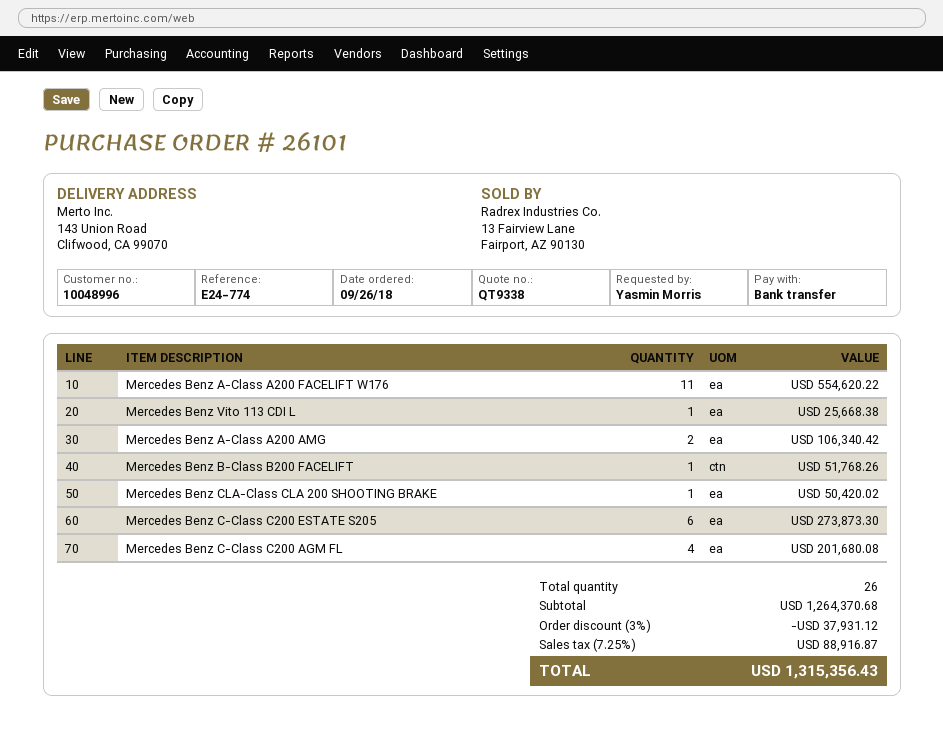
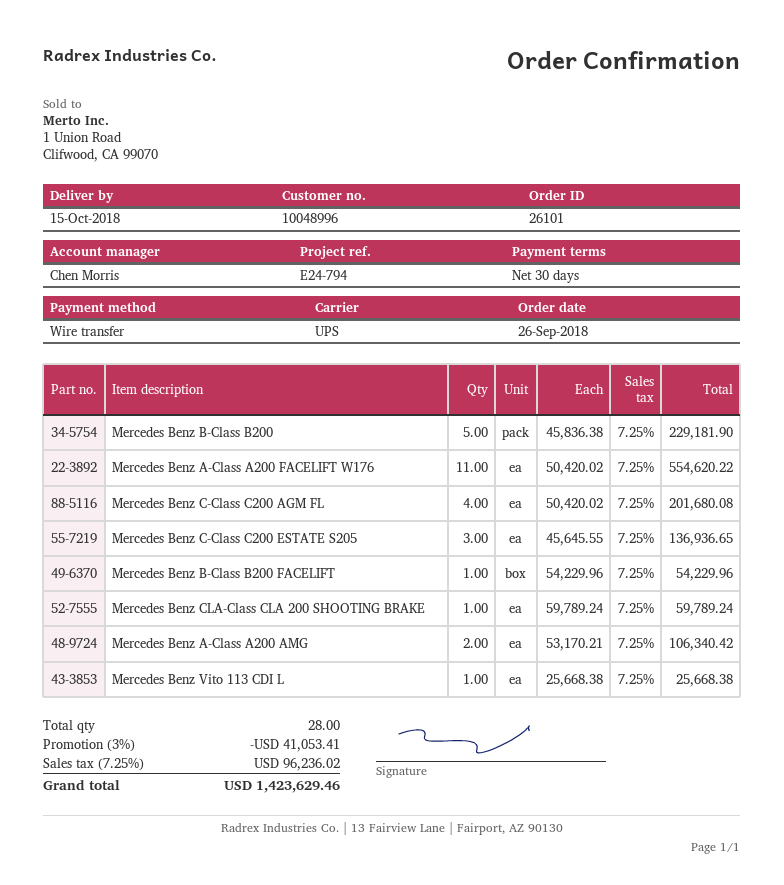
reference: E24-774 -> E24-794
Mercedes Benz B-Class B200 FACELIFT: 1 for 51768.26 -> 1 for 54229.96
Mercedes Benz CLA-Class CLA 200 SHOOTING BRAKE: 1 for 50420.02 -> 1 for 59789.24
Mercedes Benz C-Class C200 ESTATE S205: 6 for 273873.30 -> 3 for 136936.65
Mercedes Benz B-Class B200: none -> 5 for 229181.90
total quantity: 26 -> 28
discount: 3% = 37931.12 -> 3% = 41053.41
tax: 7.25% = 88916.87 -> 7.25% = 96236.02
total: 1315356.43 -> 1423629.46

